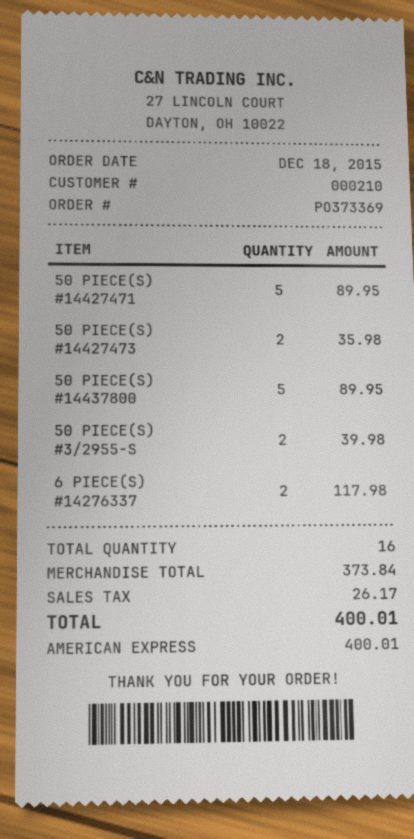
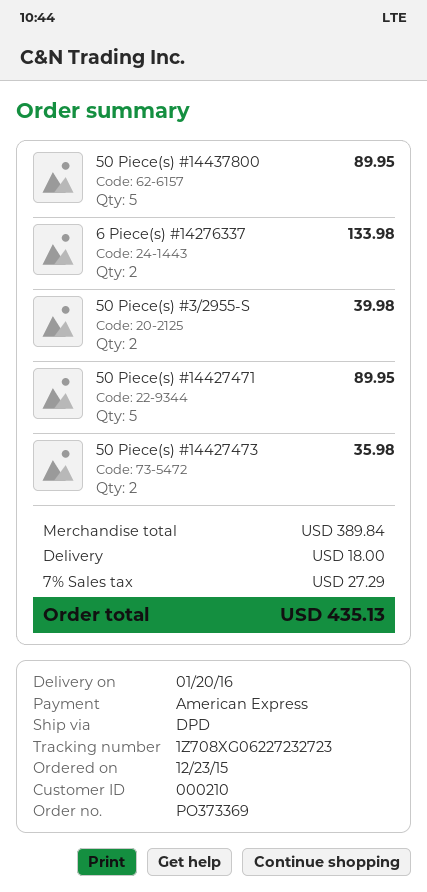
order date: 2015-12-18 -> 2015-12-23
6 PIECE(S) #14276337: 2 for 117.98 -> 2 for 133.98
subtotal: 373.84 -> 389.84
shipping: none -> 18.00
tax: 26.17 -> 27.29
total: 400.01 -> 435.13

